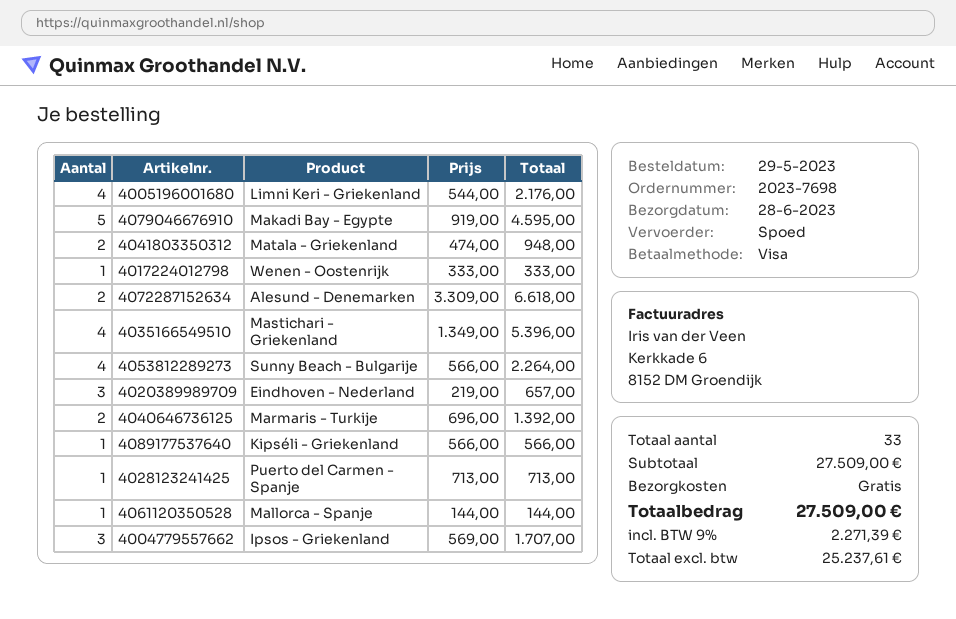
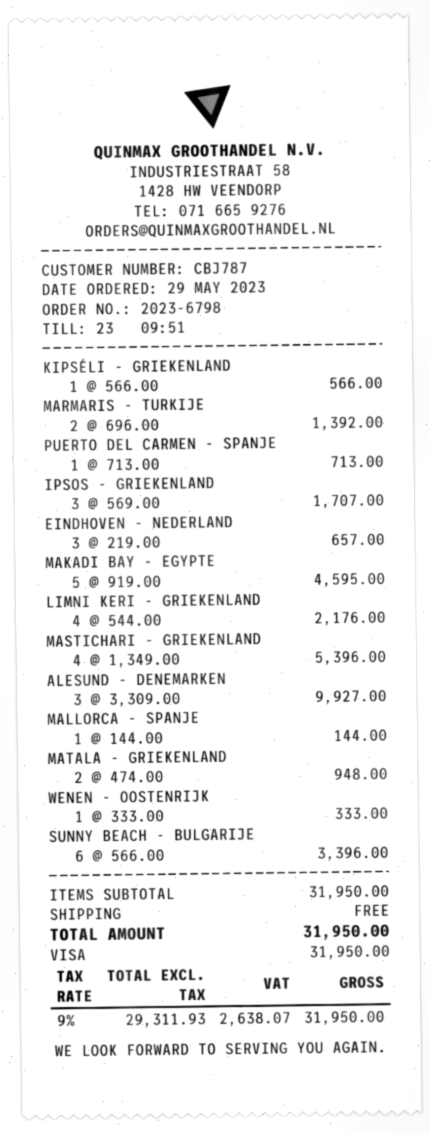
order number: 2023-7698 -> 2023-6798
Alesund - Denemarken: 2 x 3309.00 = 6618.00 -> 3 x 3309.00 = 9927.00
Sunny Beach - Bulgarije: 4 x 566.00 = 2264.00 -> 6 x 566.00 = 3396.00
subtotal: 27509.00 -> 31950.00
net: 25237.61 -> 29311.93
tax: 9% = 2271.39 -> 9% = 2638.07
total: 27509.00 -> 31950.00

